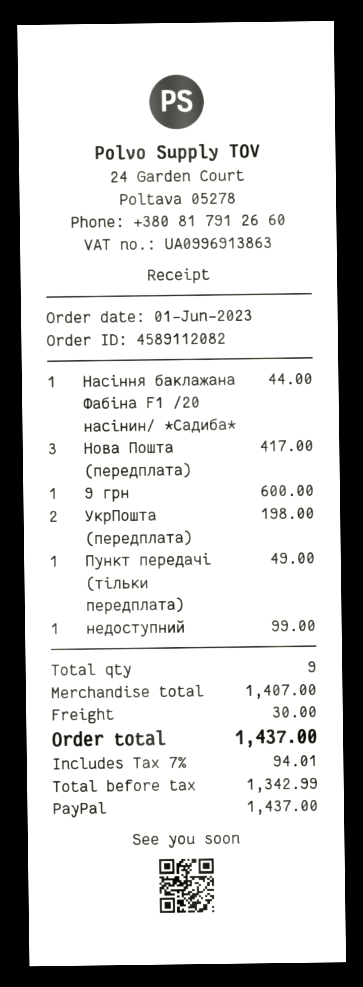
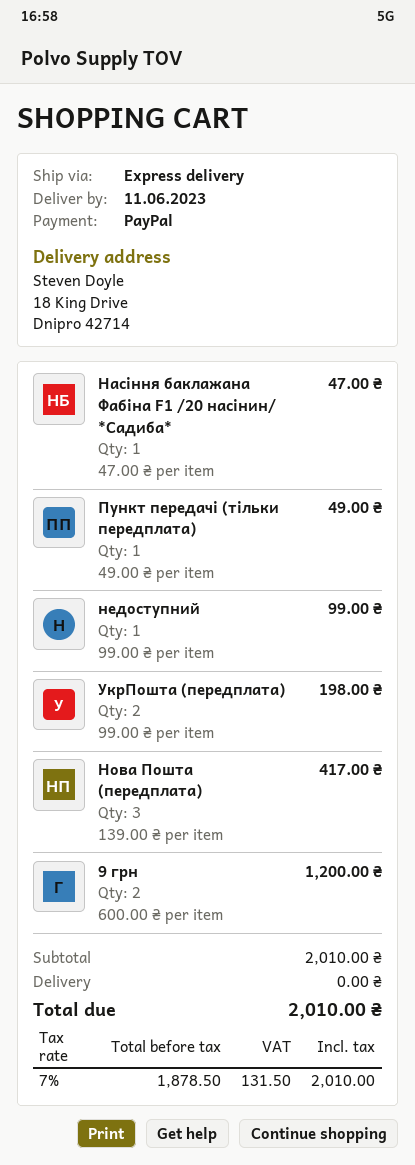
Насіння баклажана Фабіна F1 /20 насінин/ *Садиба*: 1 for 44.00 -> 1 for 47.00
9 грн: 1 for 600.00 -> 2 for 1200.00
subtotal: 1407.00 -> 2010.00
shipping: 30.00 -> 0.00
net: 1342.99 -> 1878.50
tax: 7% = 94.01 -> 7% = 131.50
total: 1437.00 -> 2010.00

